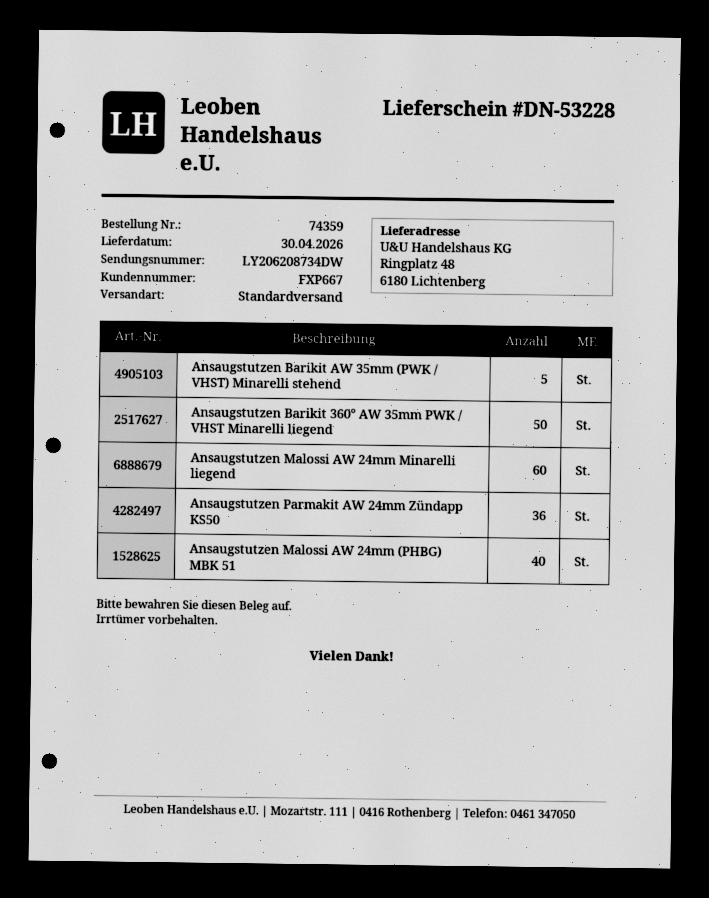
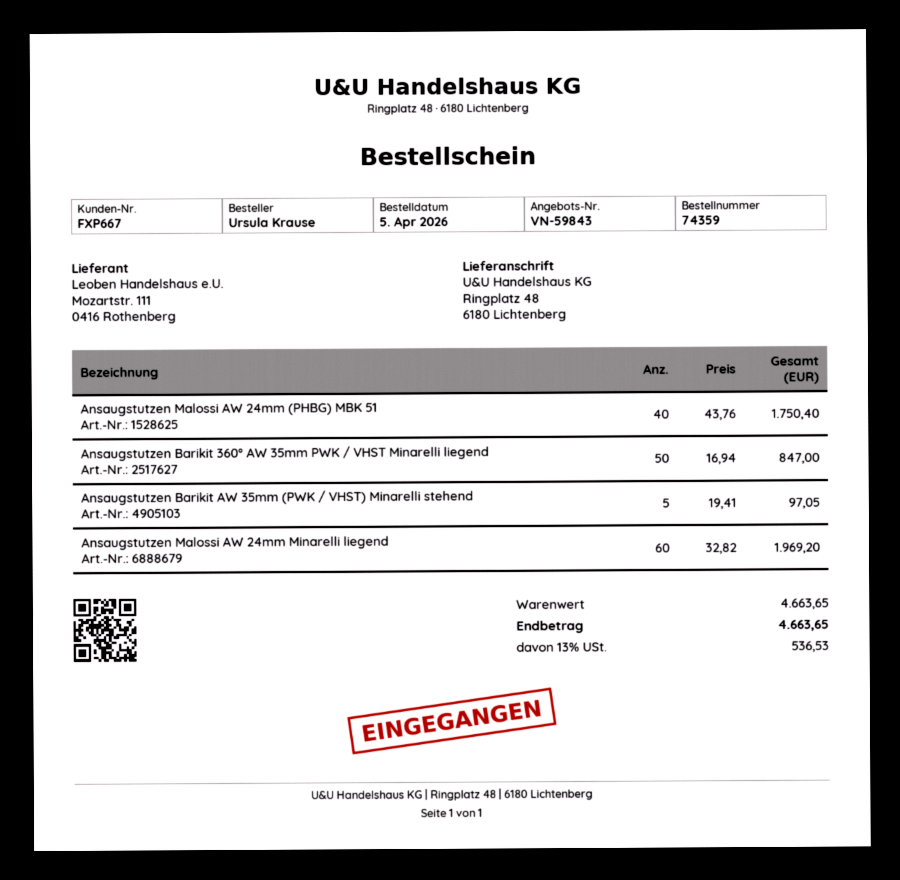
Ansaugstutzen Parmakit AW 24mm Zündapp KS50: 36 -> none

